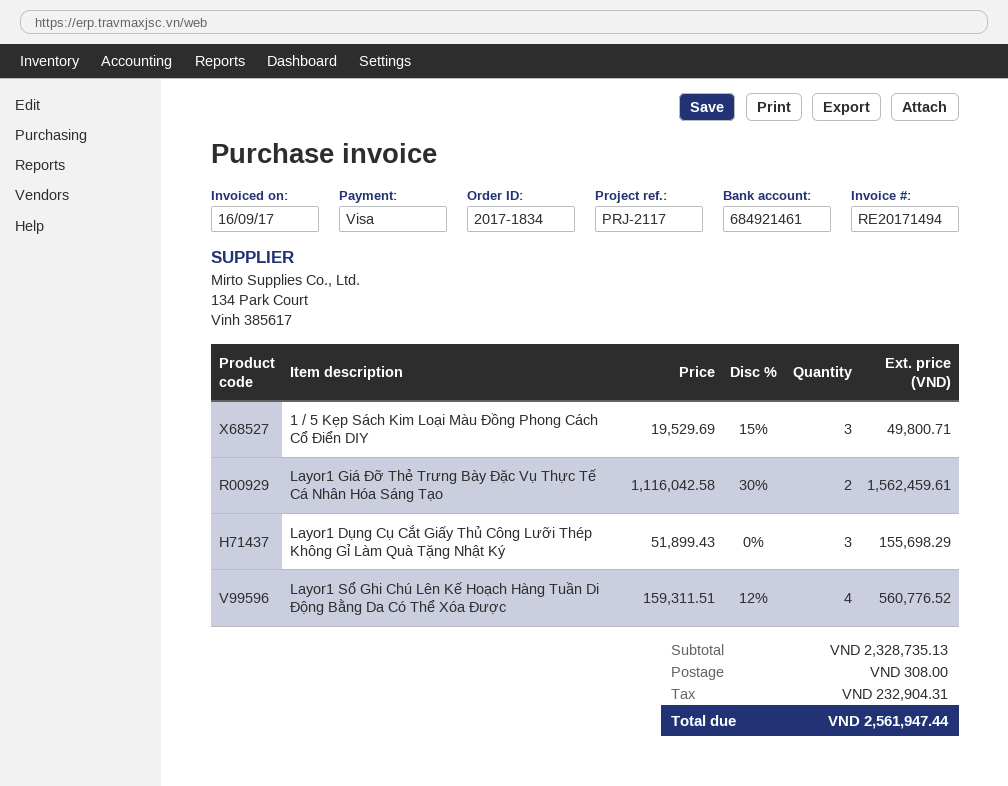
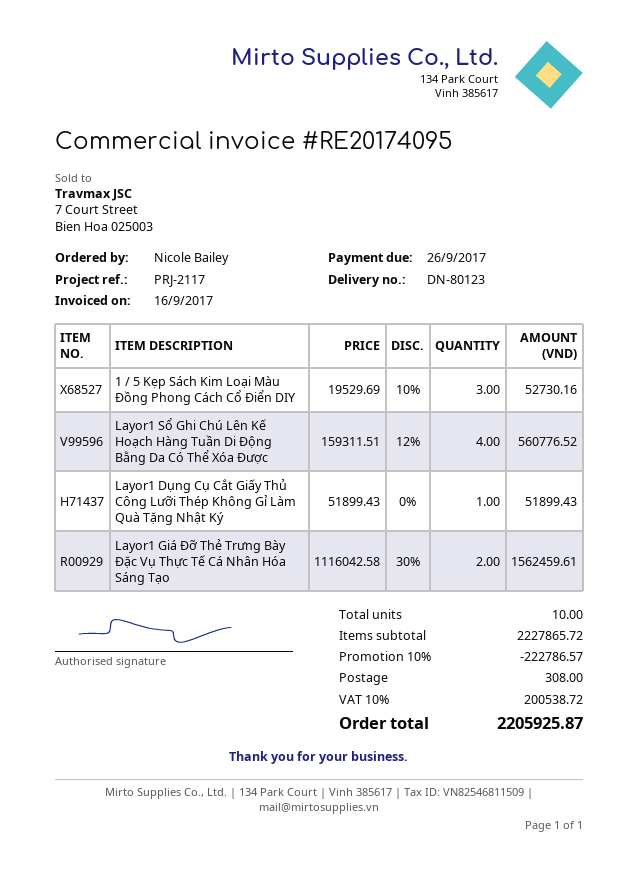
invoice number: RE20171494 -> RE20174095
1 / 5 Kẹp Sách Kim Loại Màu Đồng Phong Cách Cổ Điển DIY: 3 x 19529.69 - 15% = 49800.71 -> 3 x 19529.69 - 10% = 52730.16
Layor1 Dụng Cụ Cắt Giấy Thủ Công Lưỡi Thép Không Gỉ Làm Quà Tặng Nhật Ký: 3 x 51899.43 = 155698.29 -> 1 x 51899.43 = 51899.43
subtotal: 2328735.13 -> 2227865.72
discount: none -> 10% = 222786.57
tax: 232904.31 -> 200538.72
total: 2561947.44 -> 2205925.87

